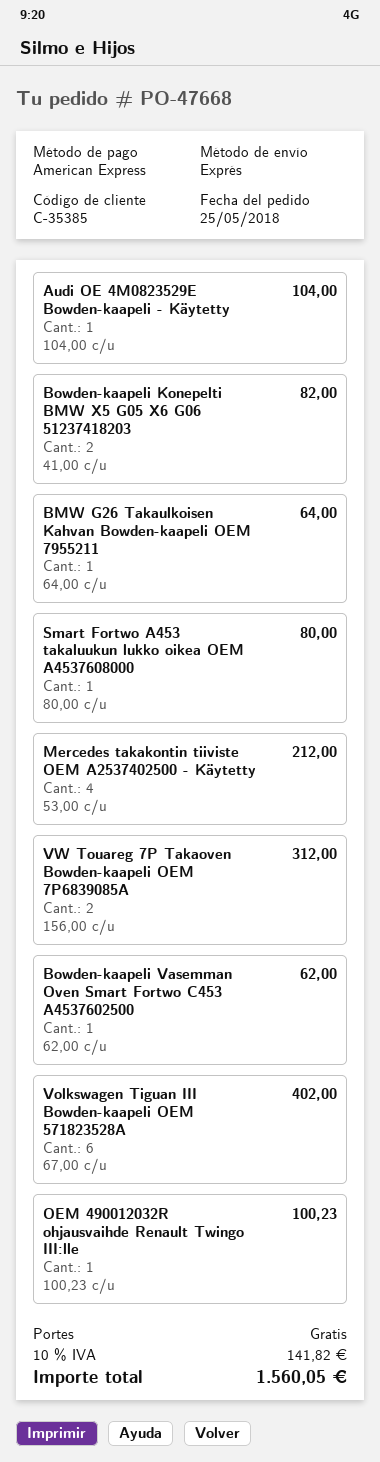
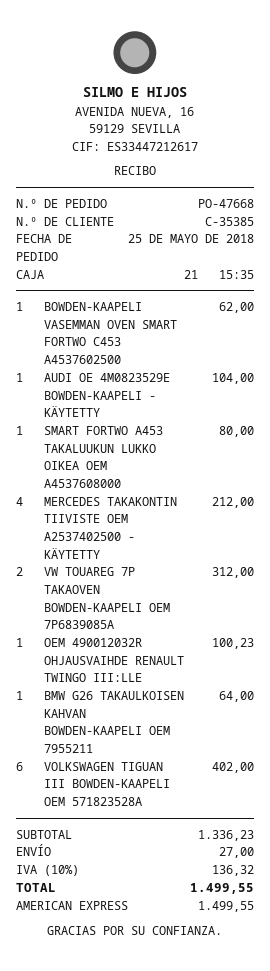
Bowden-kaapeli Konepelti BMW X5 G05 X6 G06 51237418203: 2 for 82.00 -> none
shipping: 0.00 -> 27.00
tax: 10% = 141.82 -> 10% = 136.32
total: 1560.05 -> 1499.55

